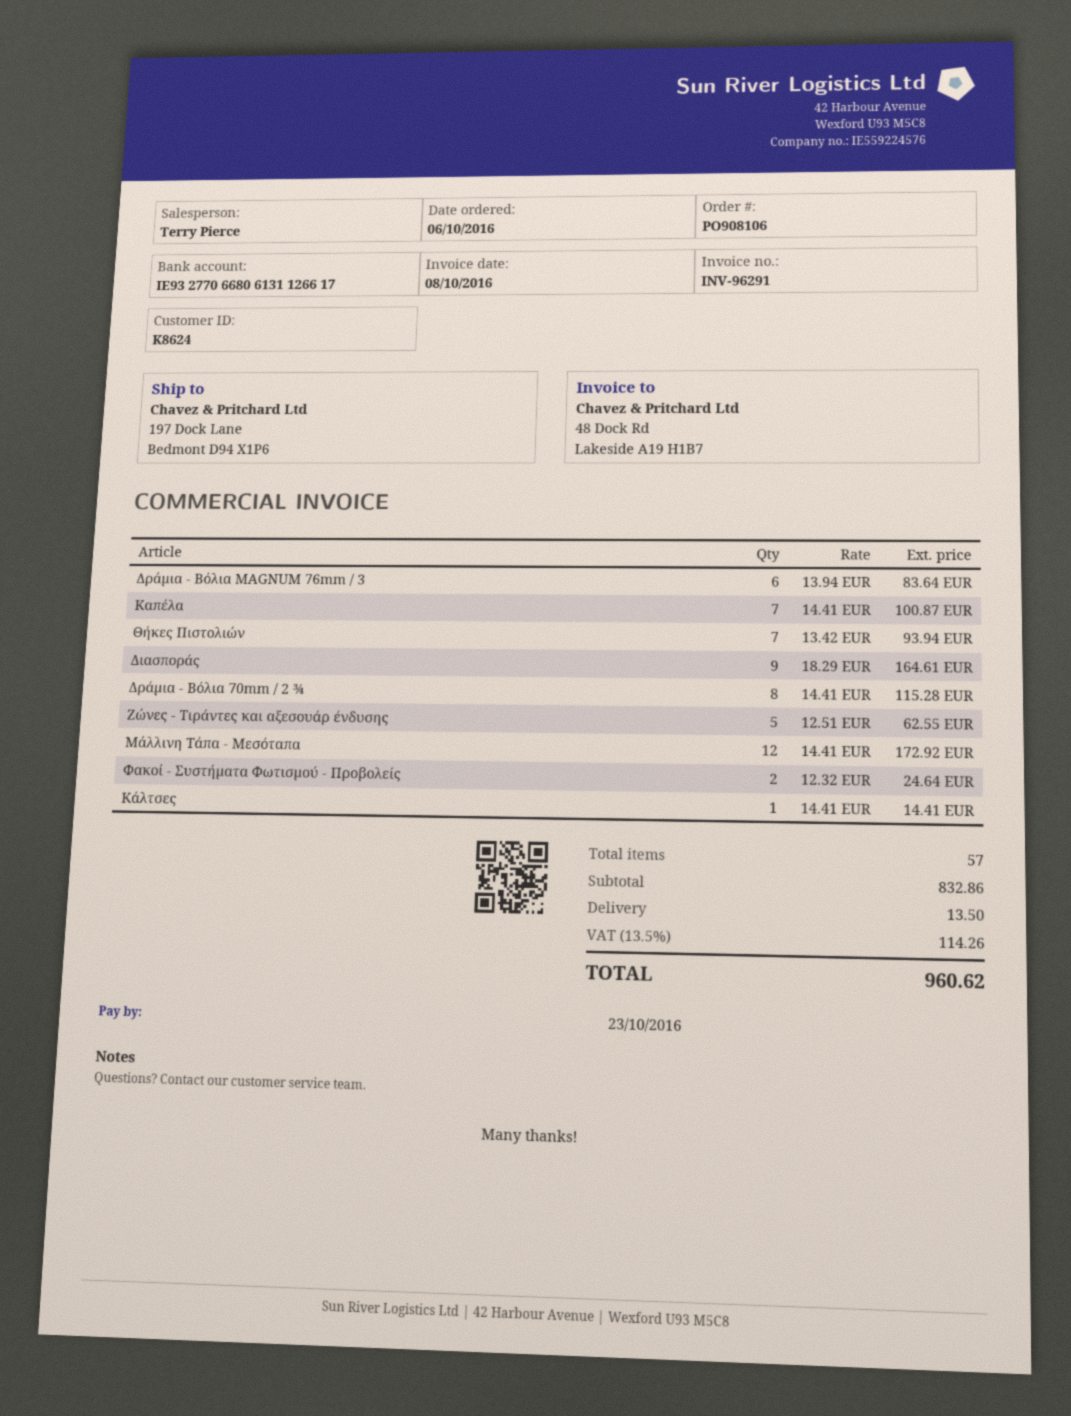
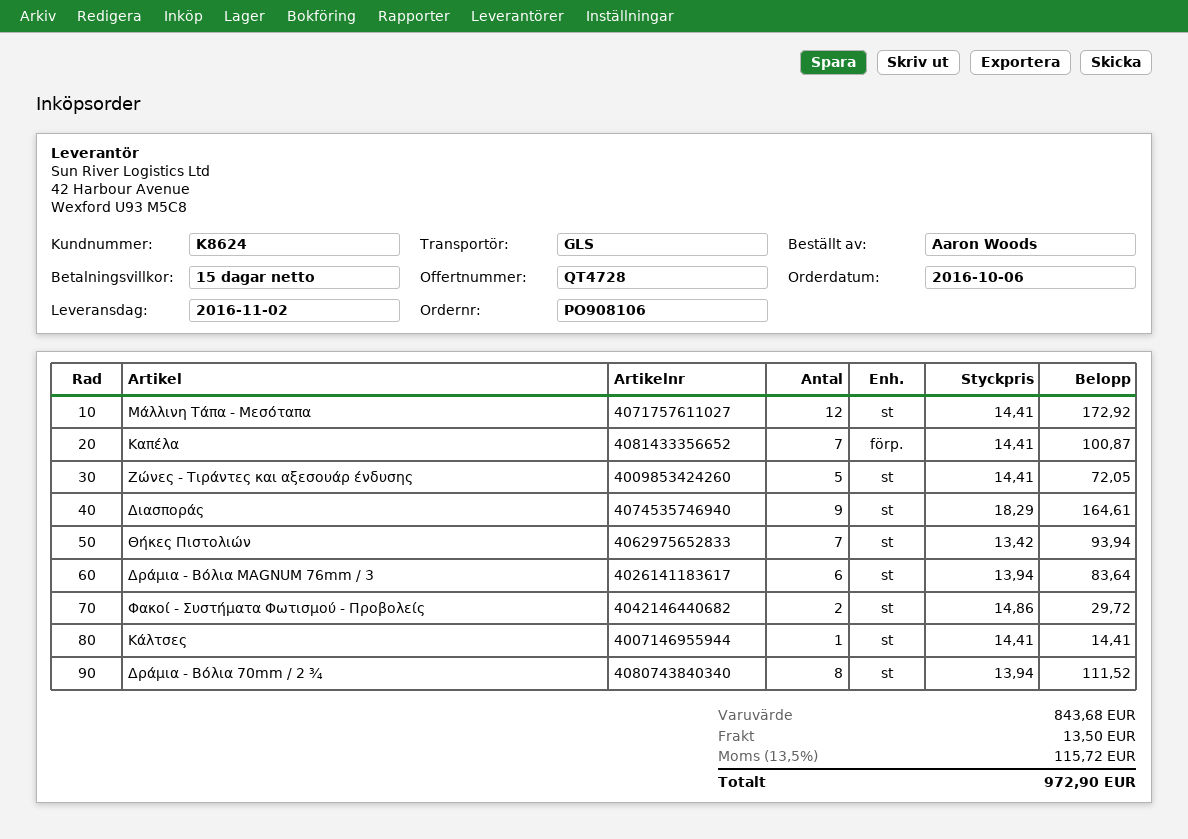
Δράμια - Βόλια 70mm / 2 ¾: 8 x 14.41 = 115.28 -> 8 x 13.94 = 111.52
Ζώνες - Τιράντες και αξεσουάρ ένδυσης: 5 x 12.51 = 62.55 -> 5 x 14.41 = 72.05
Φακοί - Συστήματα Φωτισμού - Προβολείς: 2 x 12.32 = 24.64 -> 2 x 14.86 = 29.72
subtotal: 832.86 -> 843.68
tax: 13.5% = 114.26 -> 13.5% = 115.72
total: 960.62 -> 972.90

